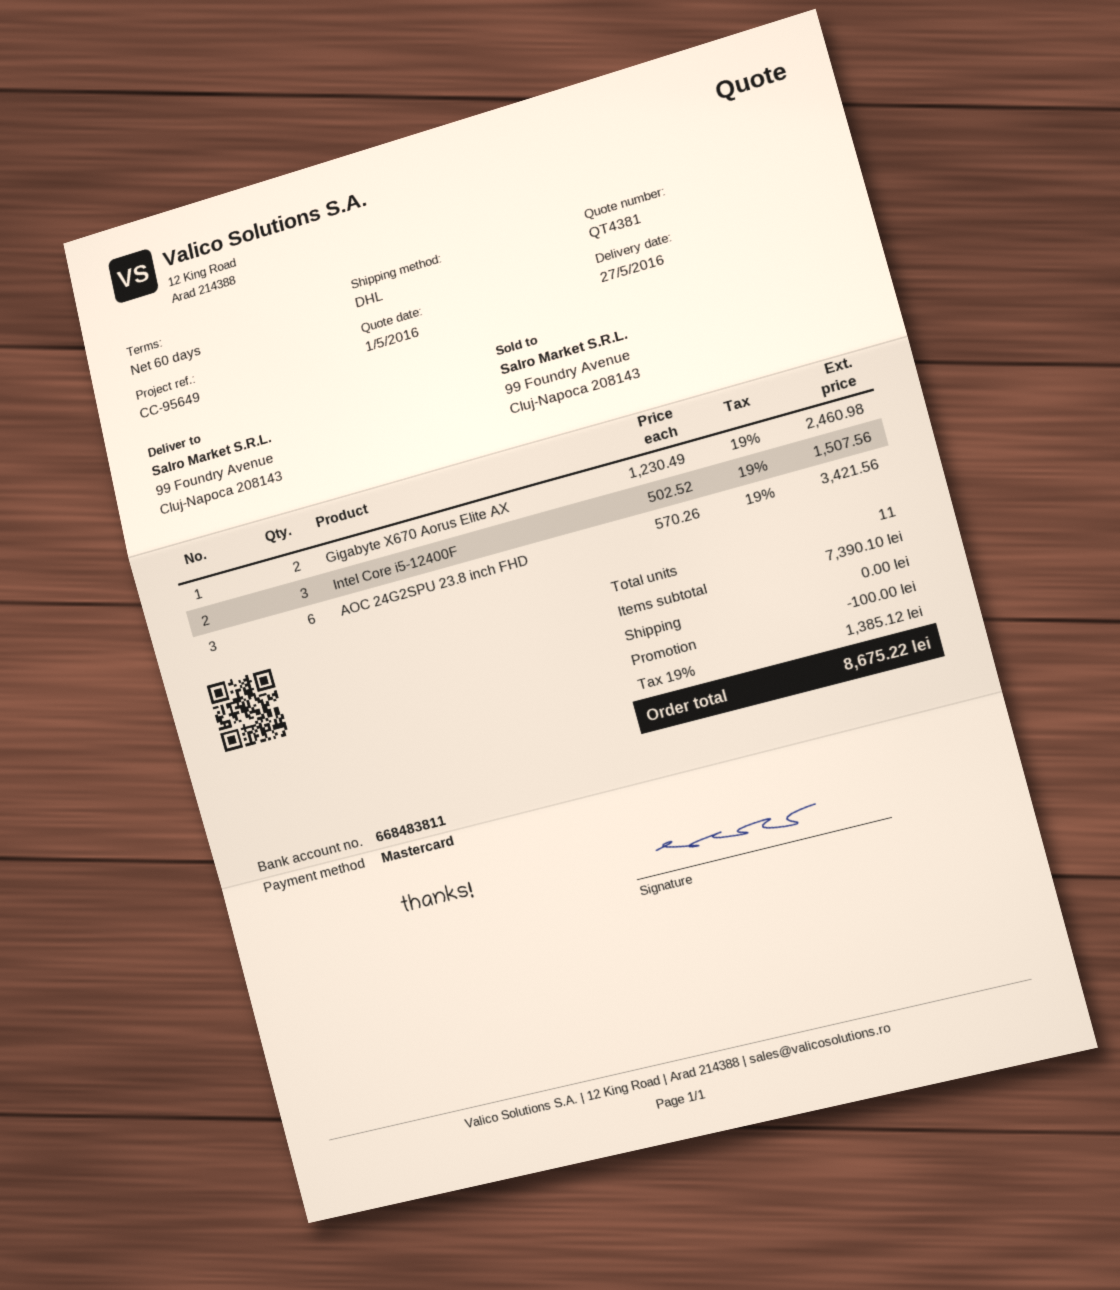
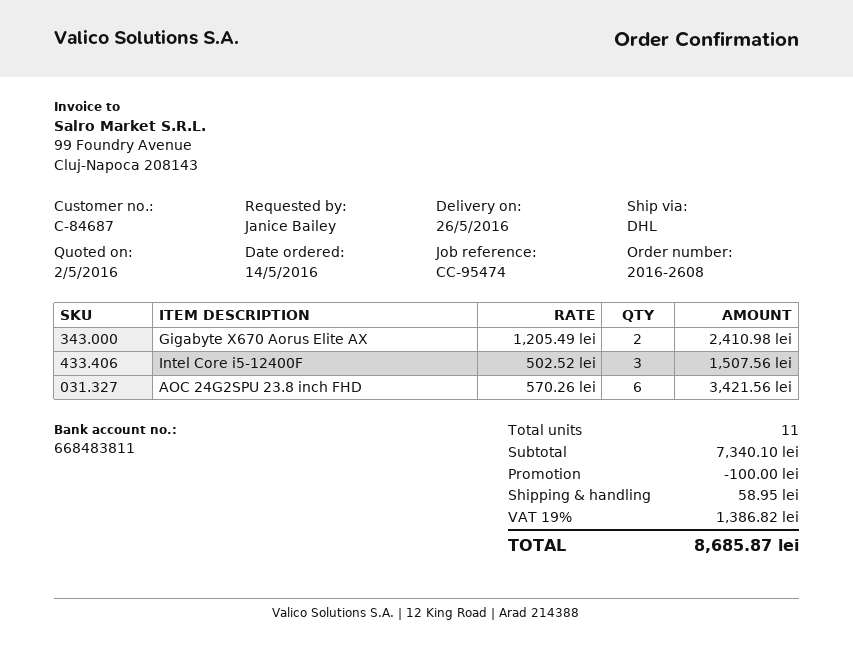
quote date: 2016-05-01 -> 2016-05-02
delivery date: 2016-05-27 -> 2016-05-26
reference: CC-95649 -> CC-95474
Gigabyte X670 Aorus Elite AX: 2 x 1230.49 = 2460.98 -> 2 x 1205.49 = 2410.98
subtotal: 7390.10 -> 7340.10
shipping: 0.00 -> 58.95
tax: 19% = 1385.12 -> 19% = 1386.82
total: 8675.22 -> 8685.87

